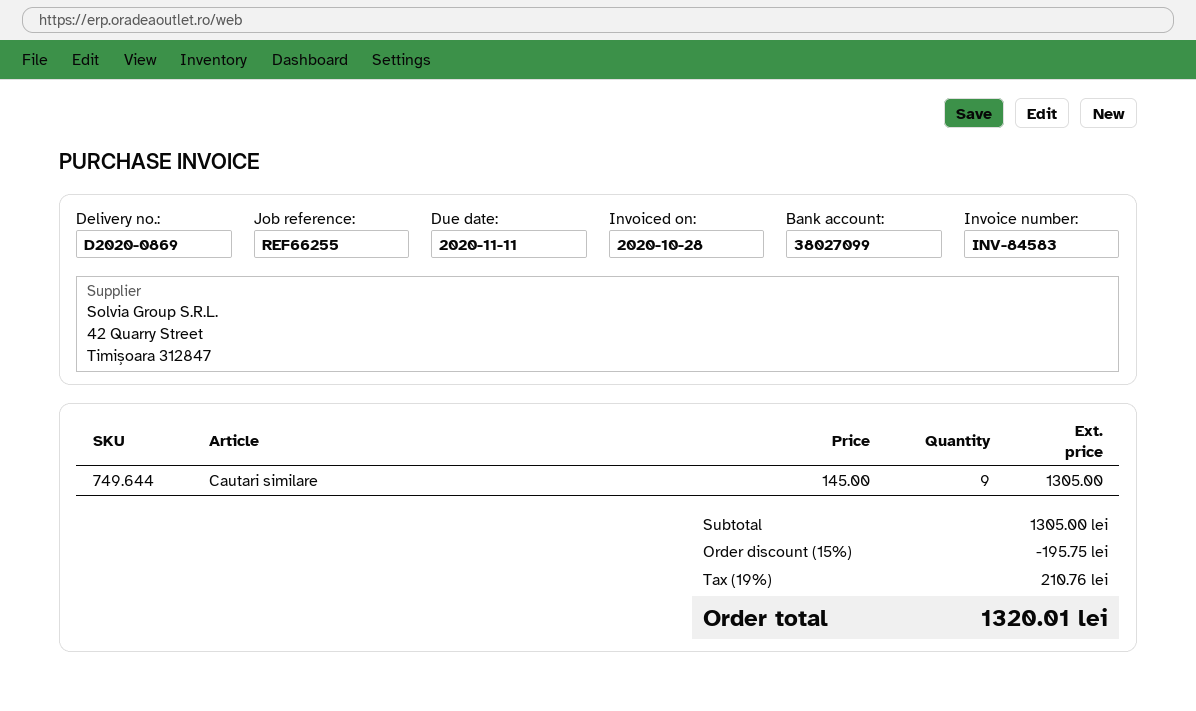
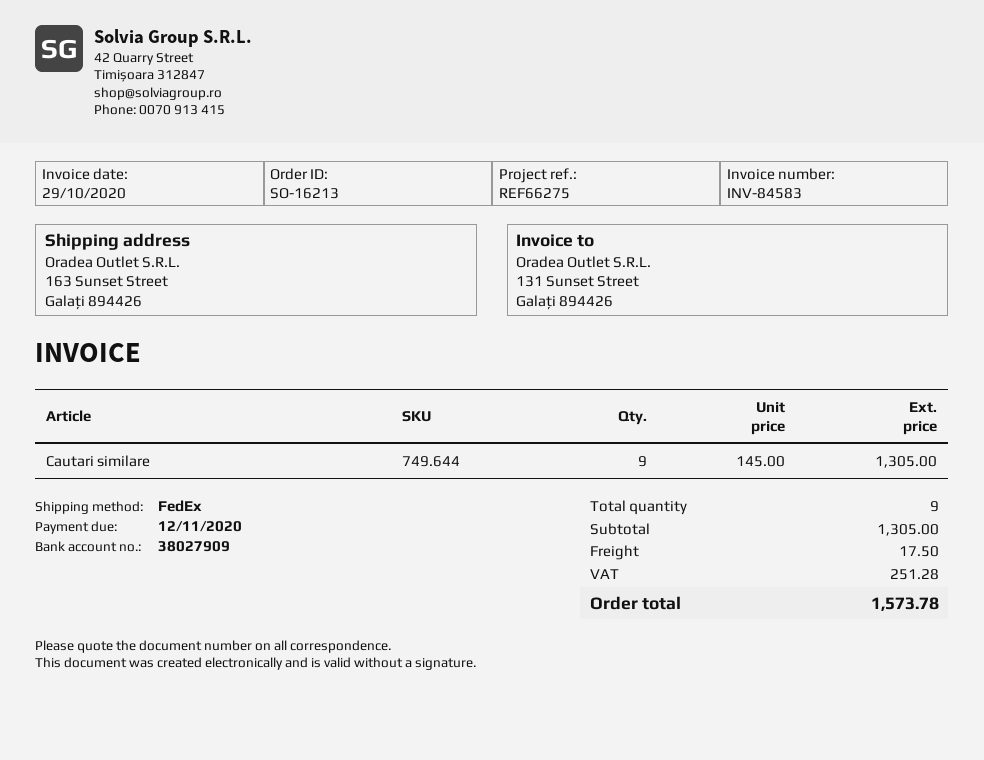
invoice date: 2020-10-28 -> 2020-10-29
due date: 2020-11-11 -> 2020-11-12
reference: REF66255 -> REF66275
bank account: 38027099 -> 38027909
discount: 15% = 195.75 -> none
shipping: none -> 17.50
tax: 210.76 -> 251.28
total: 1320.01 -> 1573.78

